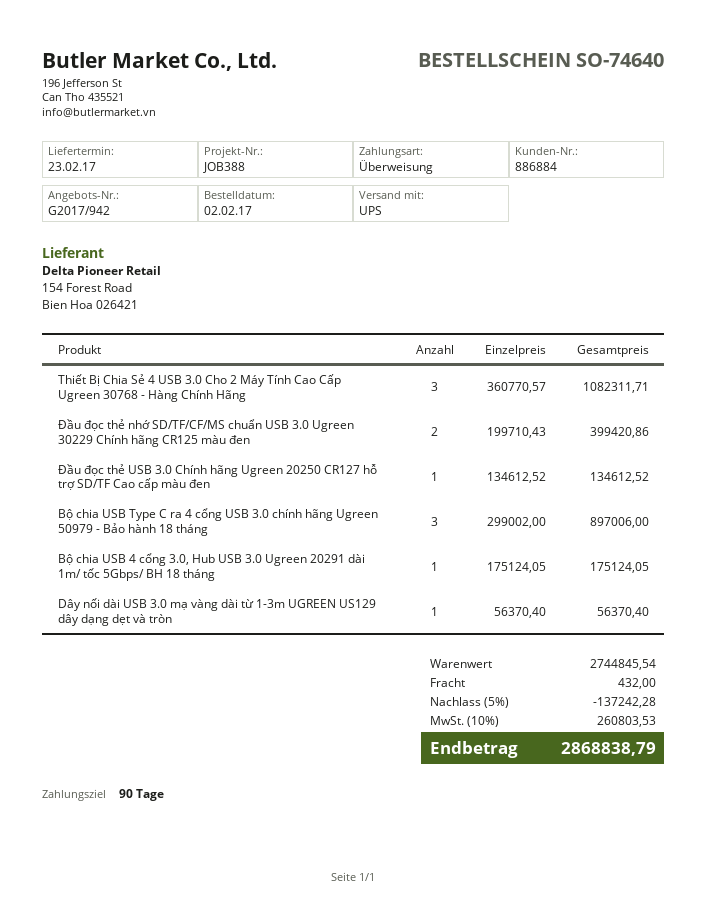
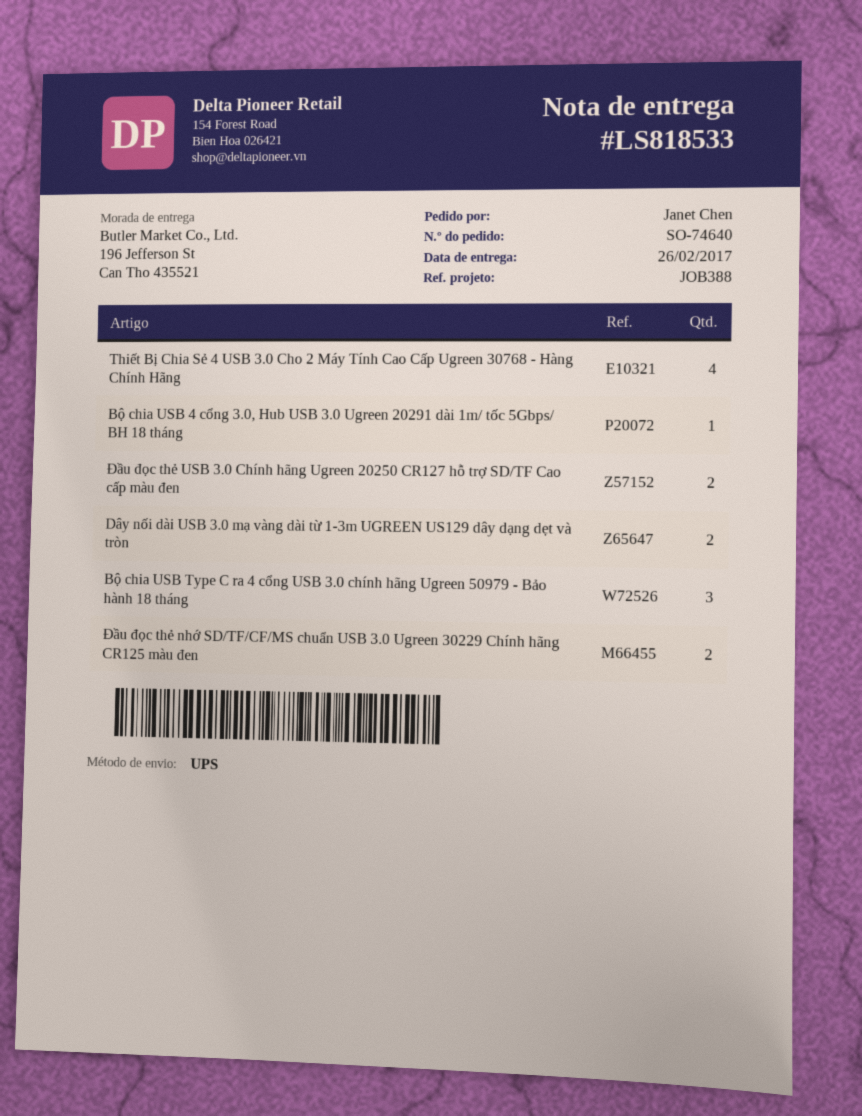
delivery date: 2017-02-23 -> 2017-02-26
Thiết Bị Chia Sẻ 4 USB 3.0 Cho 2 Máy Tính Cao Cấp Ugreen 30768 - Hàng Chính Hãng: 3 -> 4
Đầu đọc thẻ USB 3.0 Chính hãng Ugreen 20250 CR127 hỗ trợ SD/TF Cao cấp màu đen: 1 -> 2
Dây nối dài USB 3.0 mạ vàng dài từ 1-3m UGREEN US129 dây dạng dẹt và tròn: 1 -> 2

